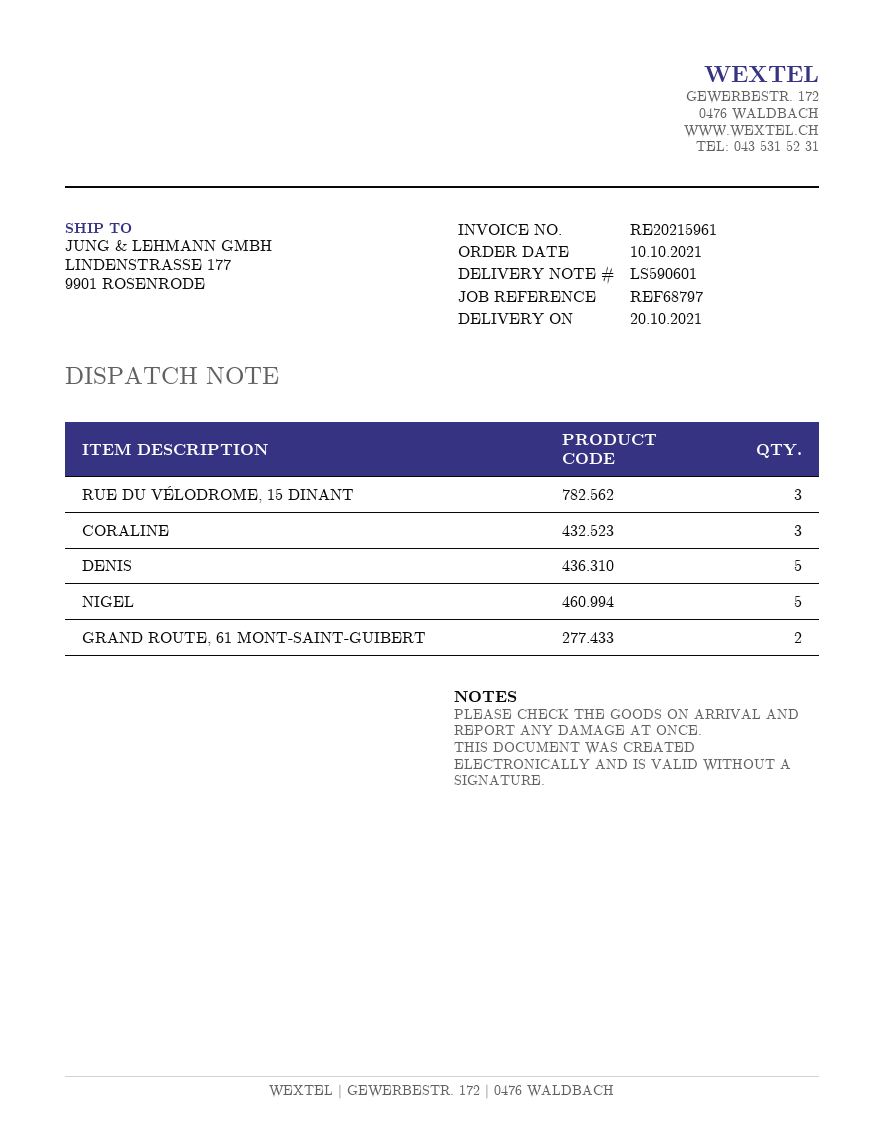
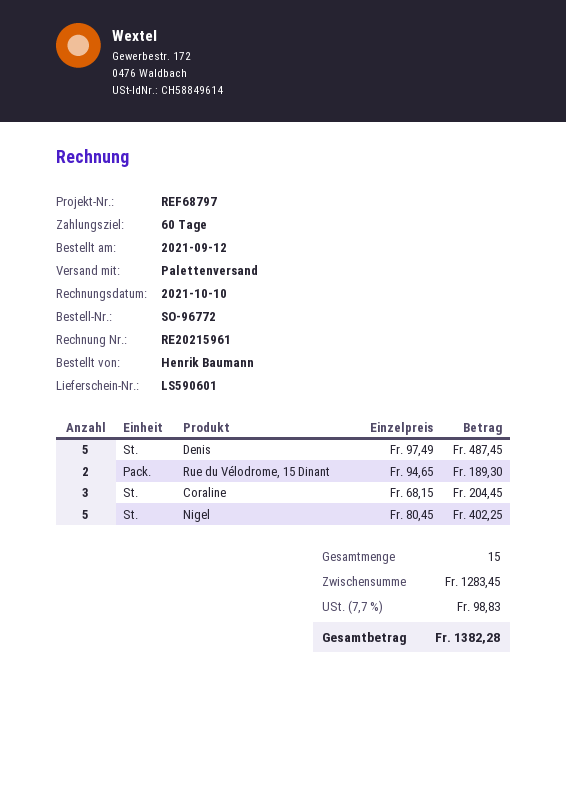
order date: 2021-10-10 -> 2021-09-12
RUE DU VÉLODROME, 15 DINANT: 3 -> 2
GRAND ROUTE, 61 MONT-SAINT-GUIBERT: 2 -> none

